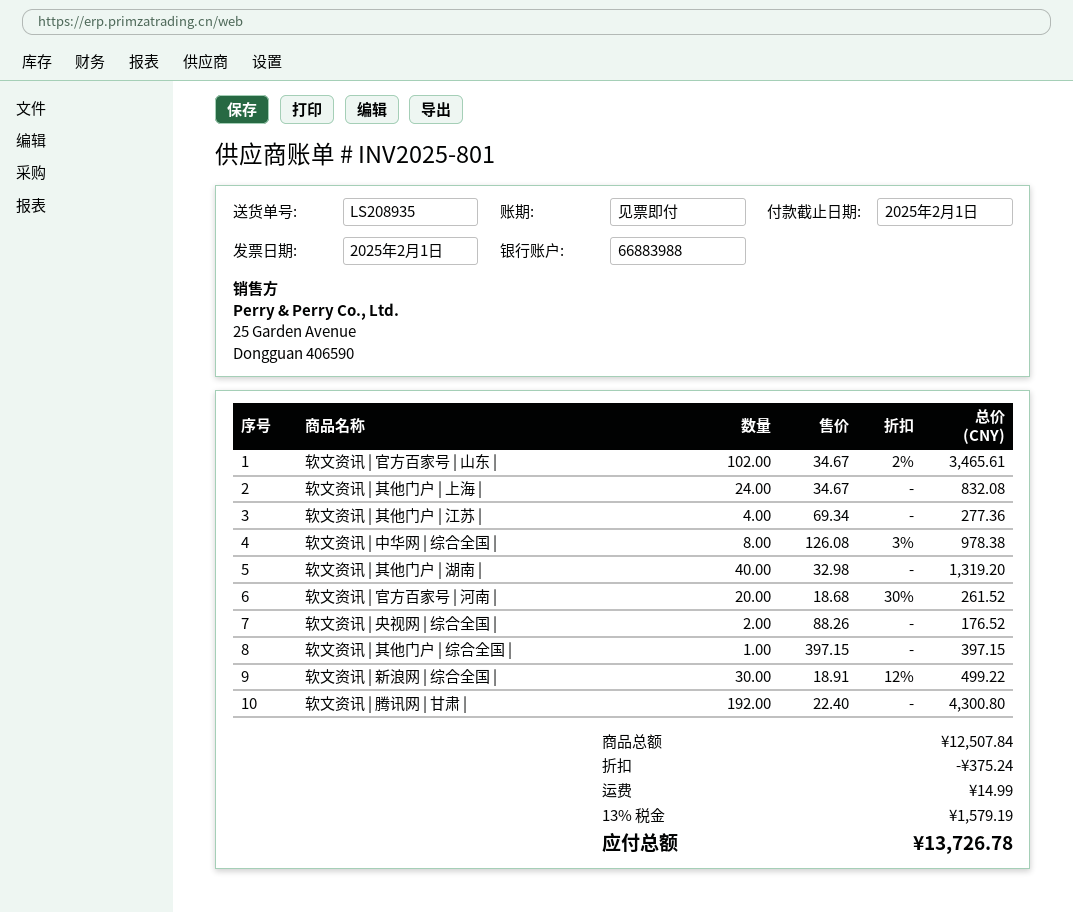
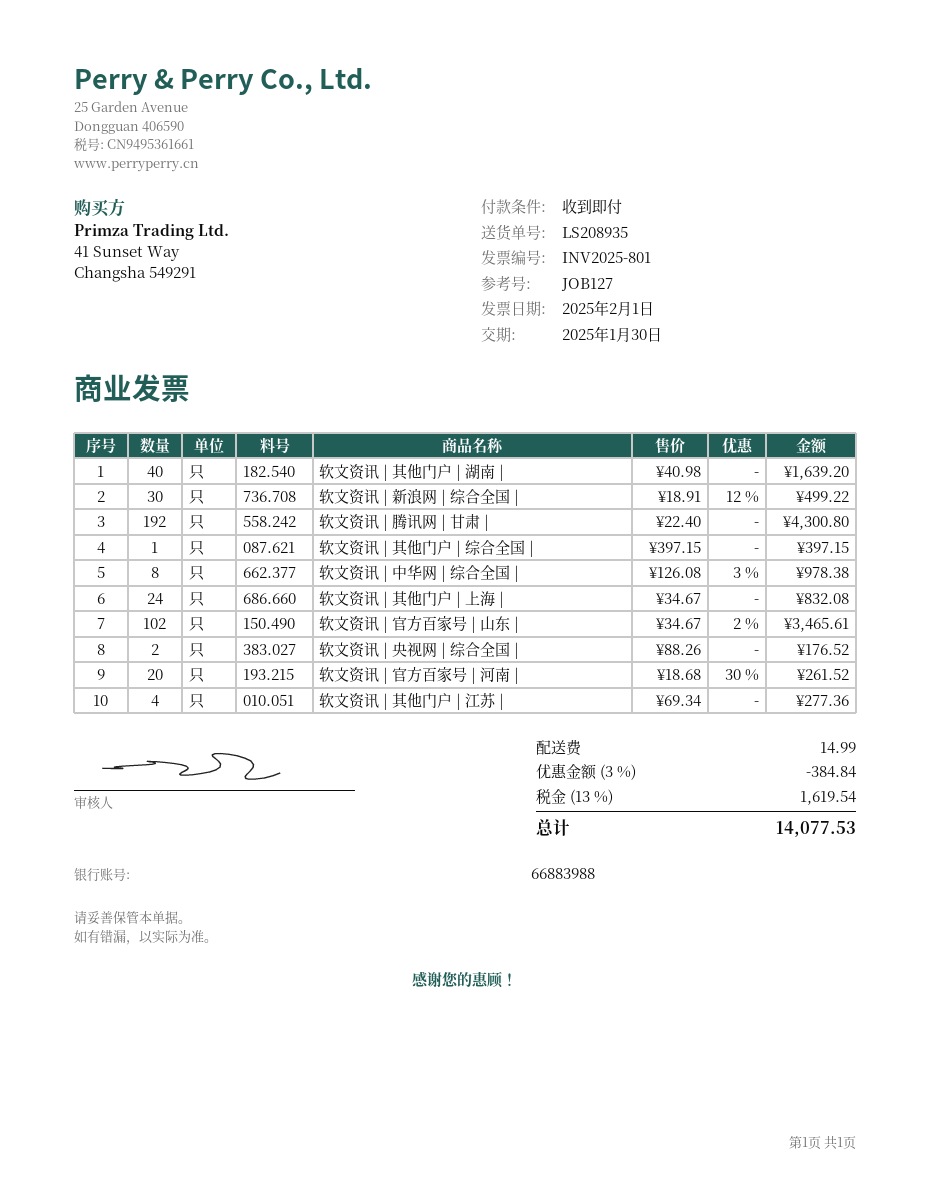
软文资讯 | 其他门户 | 湖南 |: 40 x 32.98 = 1319.20 -> 40 x 40.98 = 1639.20
discount: 375.24 -> 384.84
tax: 13% = 1579.19 -> 13% = 1619.54
total: 13726.78 -> 14077.53

